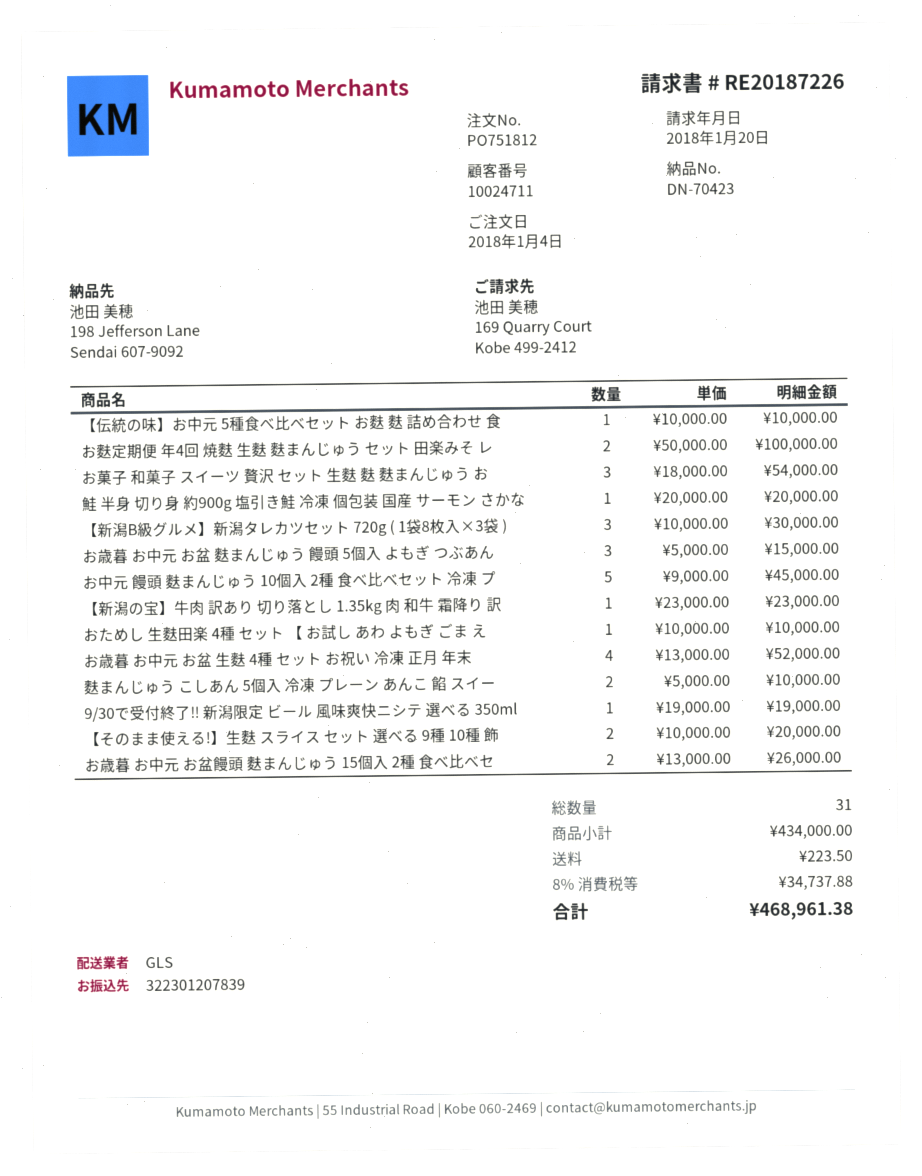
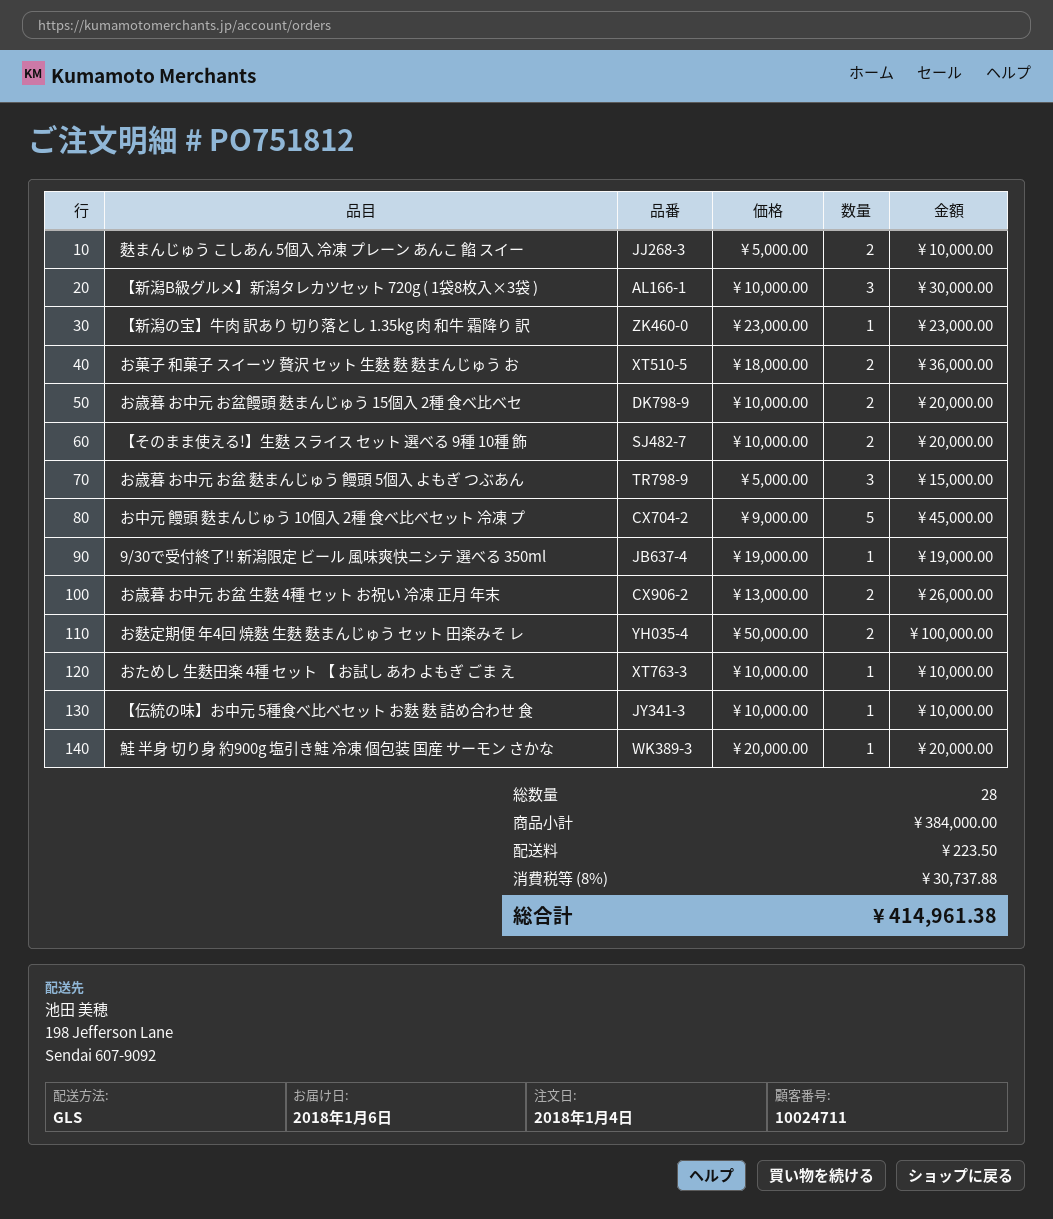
お菓子 和菓子 スイーツ 贅沢 セット 生麩 麩 麩まんじゅう お: 3 x 18000.00 = 54000.00 -> 2 x 18000.00 = 36000.00
お歳暮 お中元 お盆 生麩 4種 セット お祝い 冷凍 正月 年末: 4 x 13000.00 = 52000.00 -> 2 x 13000.00 = 26000.00
お歳暮 お中元 お盆饅頭 麩まんじゅう 15個入 2種 食べ比べセ: 2 x 13000.00 = 26000.00 -> 2 x 10000.00 = 20000.00
total quantity: 31 -> 28
subtotal: 434000.00 -> 384000.00
tax: 8% = 34737.88 -> 8% = 30737.88
total: 468961.38 -> 414961.38

